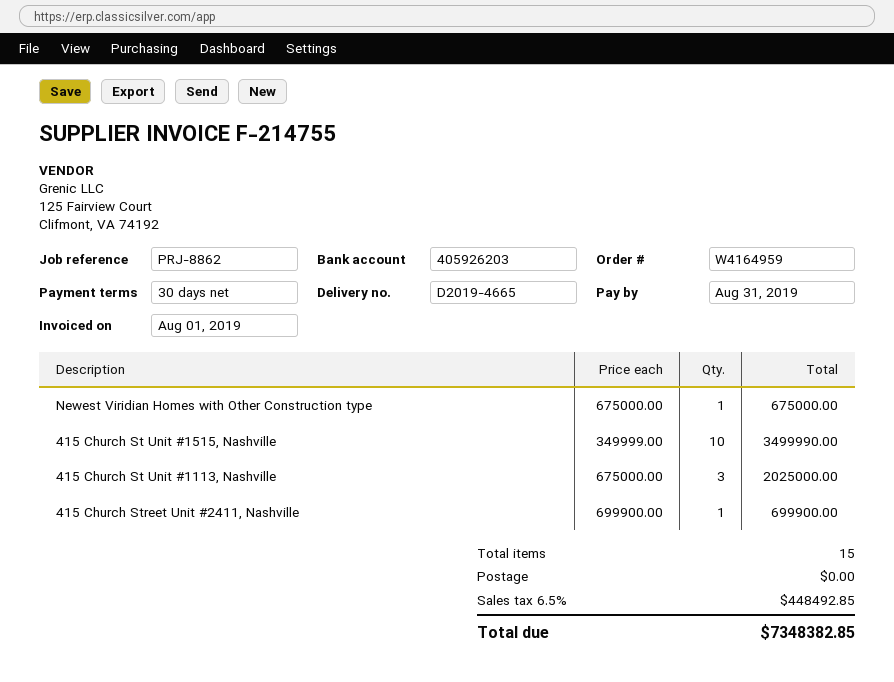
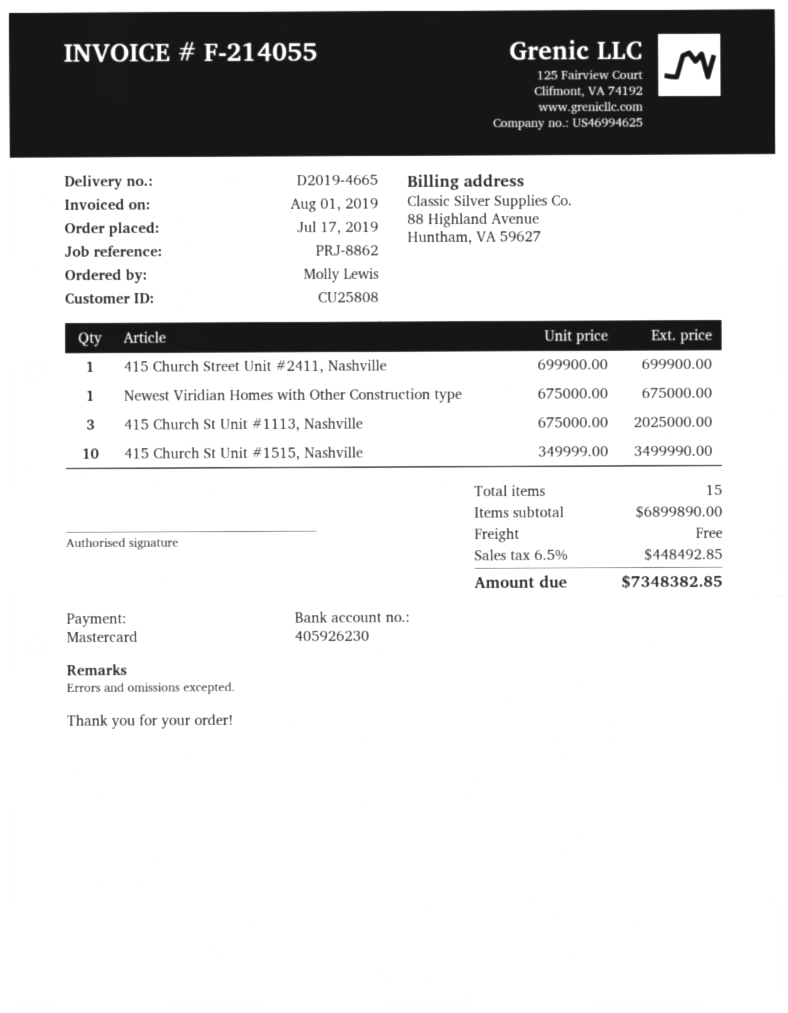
invoice number: F-214755 -> F-214055
bank account: 405926203 -> 405926230

